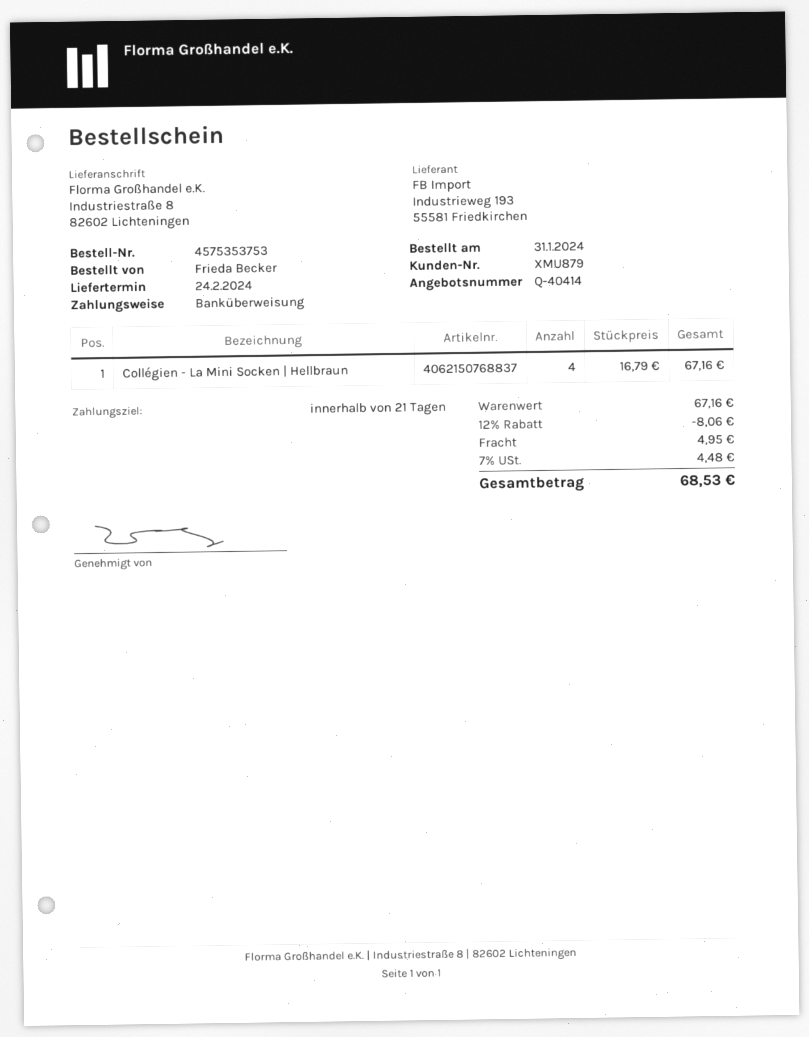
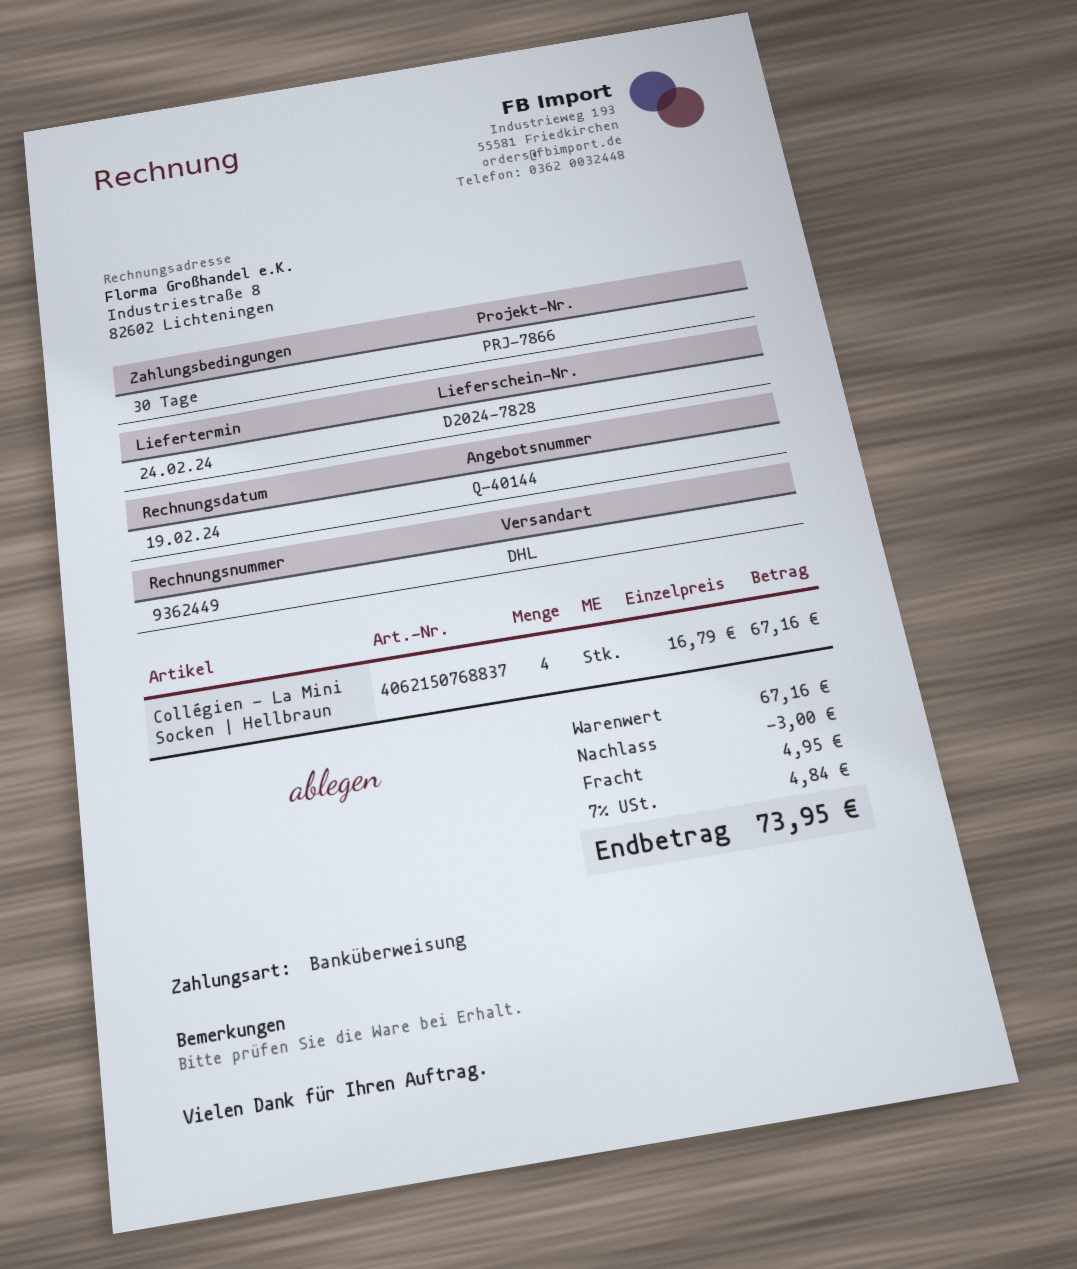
quote number: Q-40414 -> Q-40144
payment terms: 21 days -> 30 days
discount: 8.06 -> 3.00
tax: 7% = 4.48 -> 7% = 4.84
total: 68.53 -> 73.95

